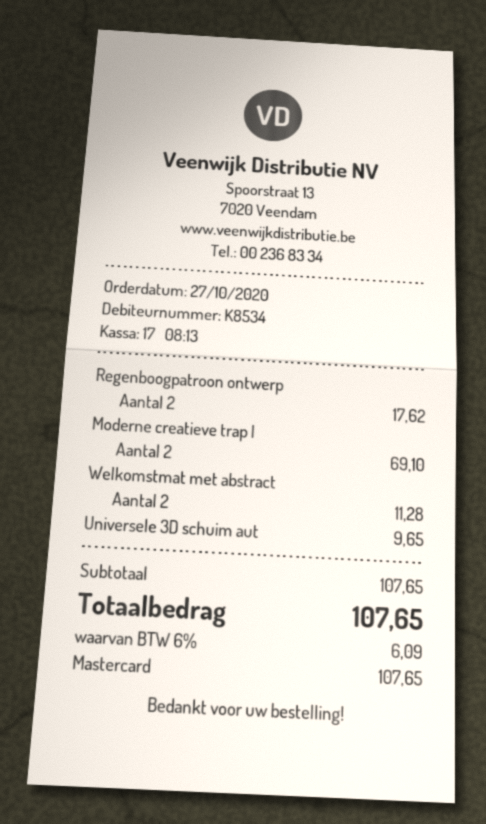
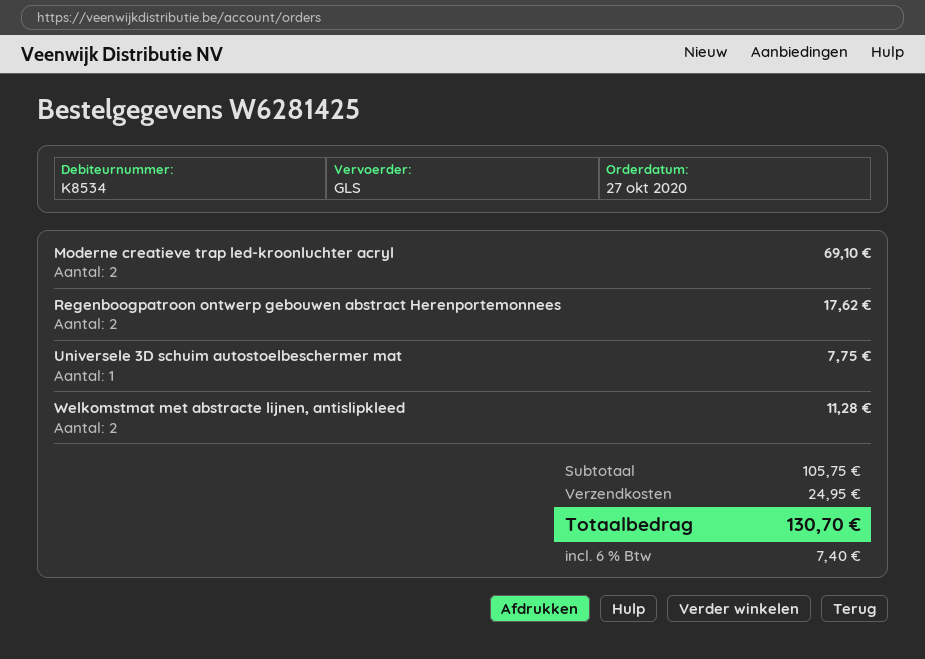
Universele 3D schuim aut: 1 for 9.65 -> 1 for 7.75
subtotal: 107.65 -> 105.75
shipping: none -> 24.95
tax: 6% = 6.09 -> 6% = 7.40
total: 107.65 -> 130.70

